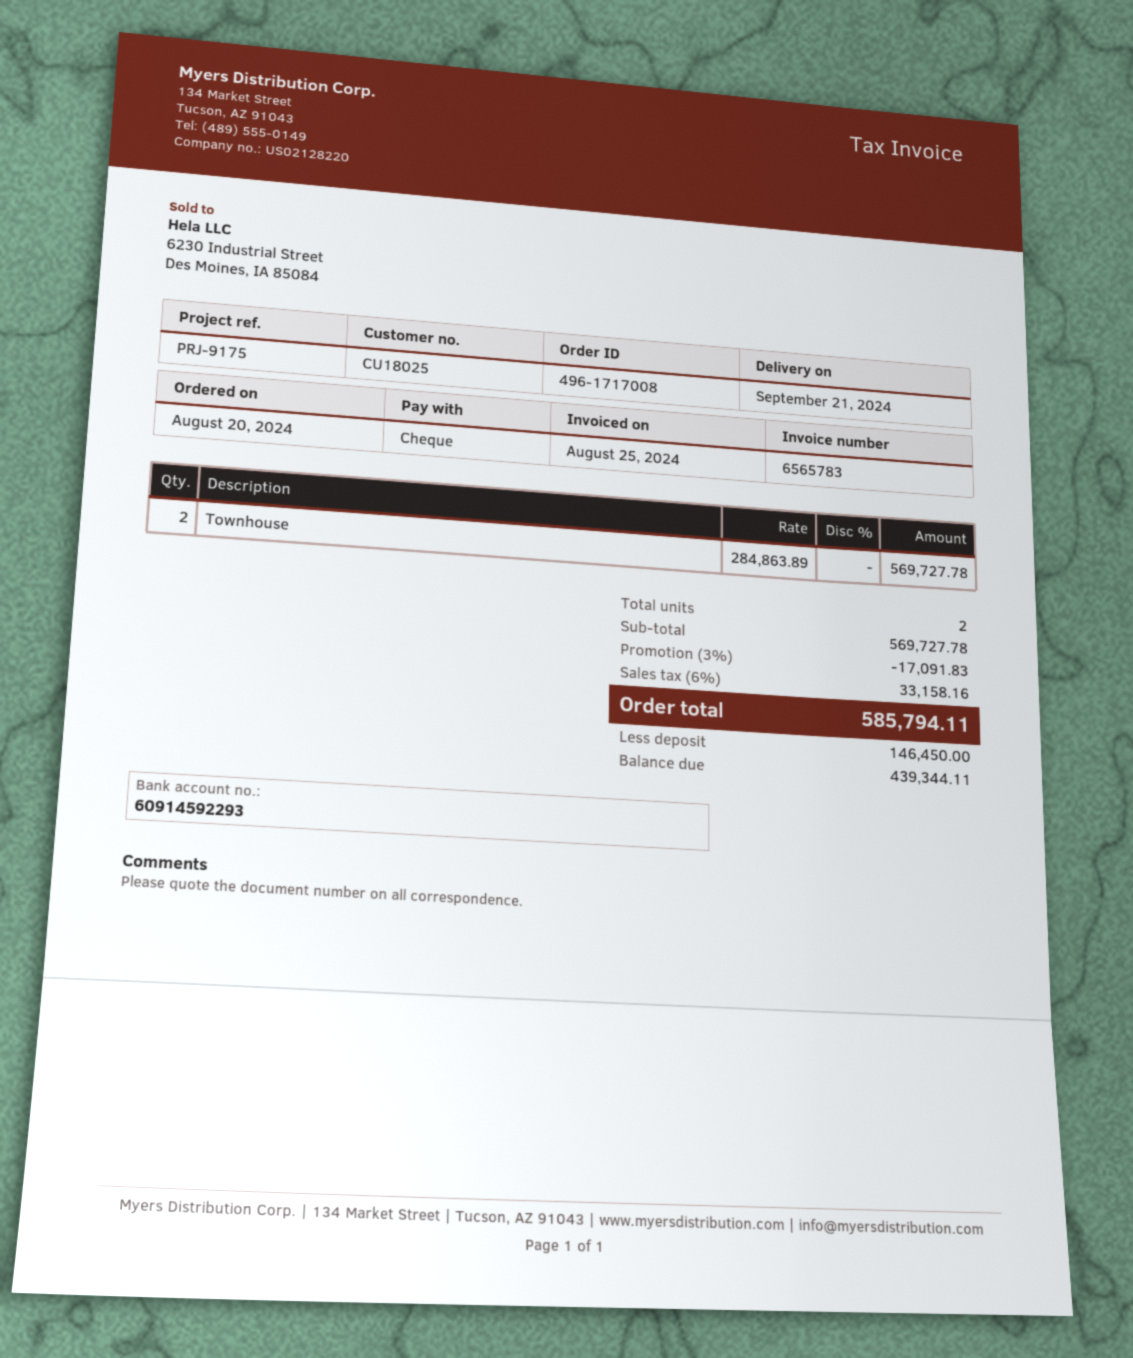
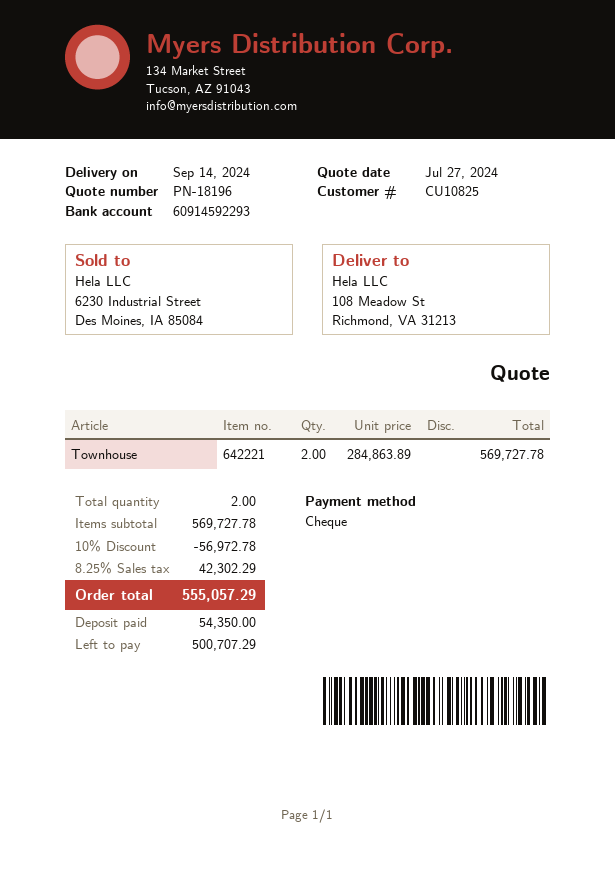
delivery date: 2024-09-21 -> 2024-09-14
customer number: CU18025 -> CU10825
discount: 3% = 17091.83 -> 10% = 56972.78
tax: 6% = 33158.16 -> 8.25% = 42302.29
total: 585794.11 -> 555057.29
deposit: 146450.00 -> 54350.00
balance: 439344.11 -> 500707.29

